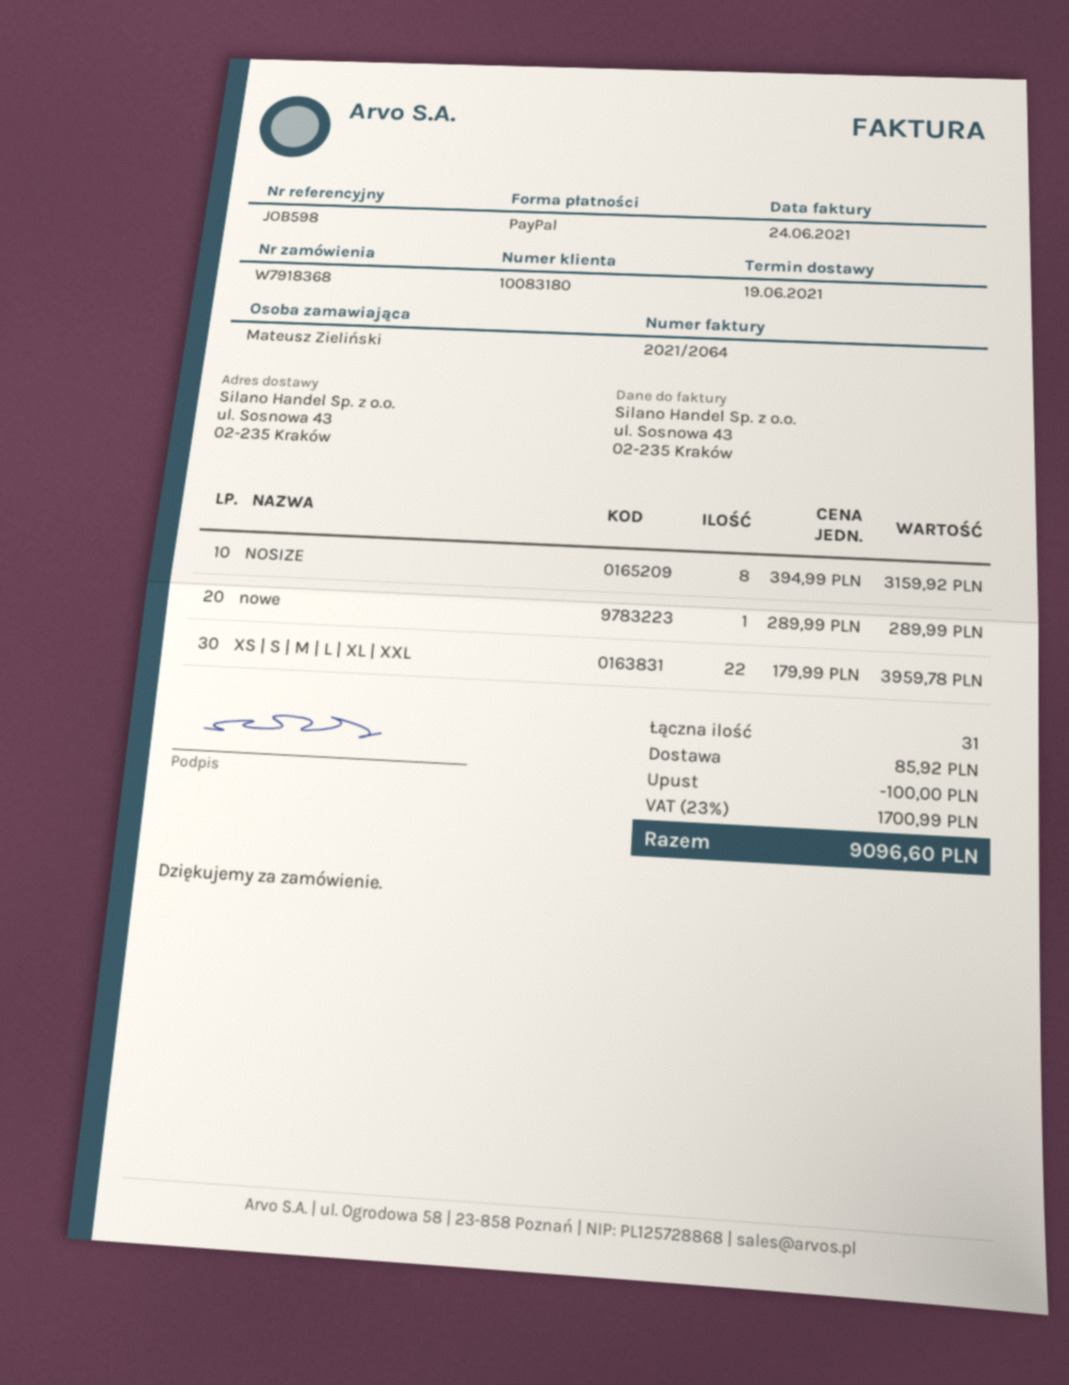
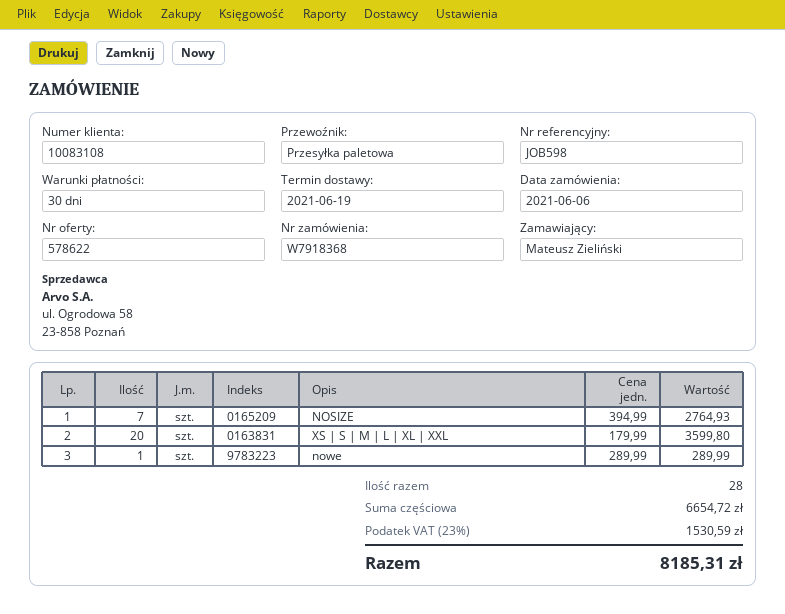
customer number: 10083180 -> 10083108
NOSIZE: 8 x 394.99 = 3159.92 -> 7 x 394.99 = 2764.93
XS | S | M | L | XL | XXL: 22 x 179.99 = 3959.78 -> 20 x 179.99 = 3599.80
total quantity: 31 -> 28
discount: 100.00 -> none
shipping: 85.92 -> none
tax: 23% = 1700.99 -> 23% = 1530.59
total: 9096.60 -> 8185.31

